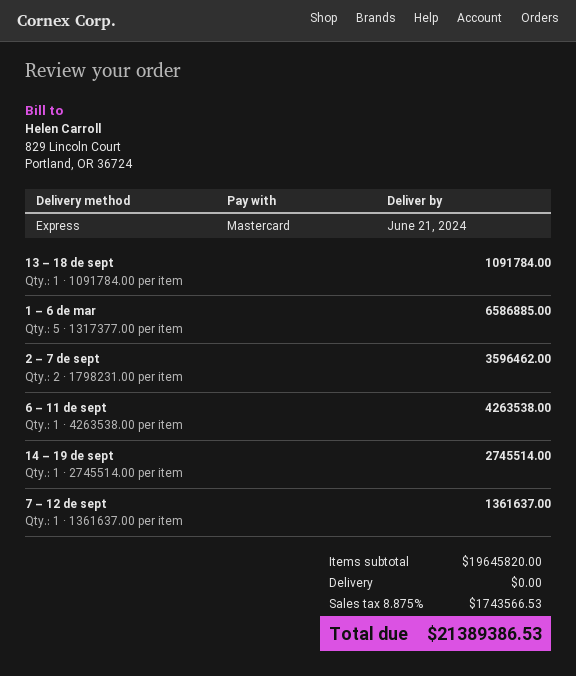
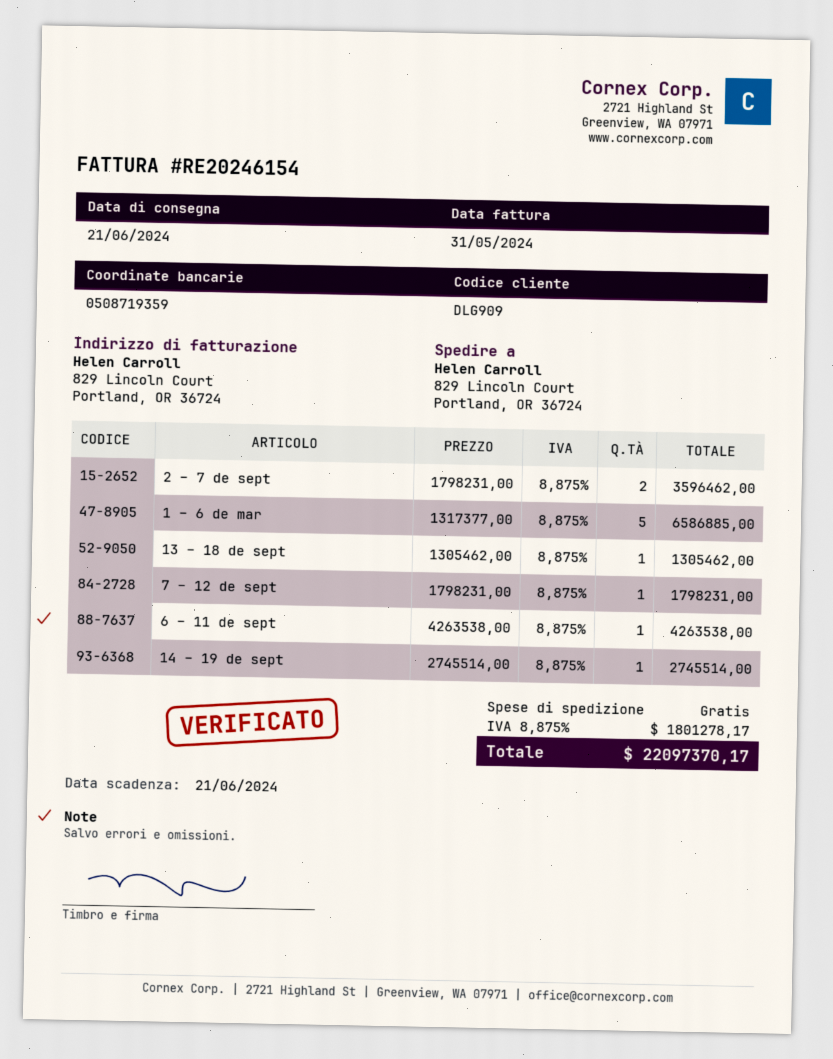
13 – 18 de sept: 1 x 1091784.00 = 1091784.00 -> 1 x 1305462.00 = 1305462.00
7 – 12 de sept: 1 x 1361637.00 = 1361637.00 -> 1 x 1798231.00 = 1798231.00
tax: 8.875% = 1743566.53 -> 8.875% = 1801278.17
total: 21389386.53 -> 22097370.17

